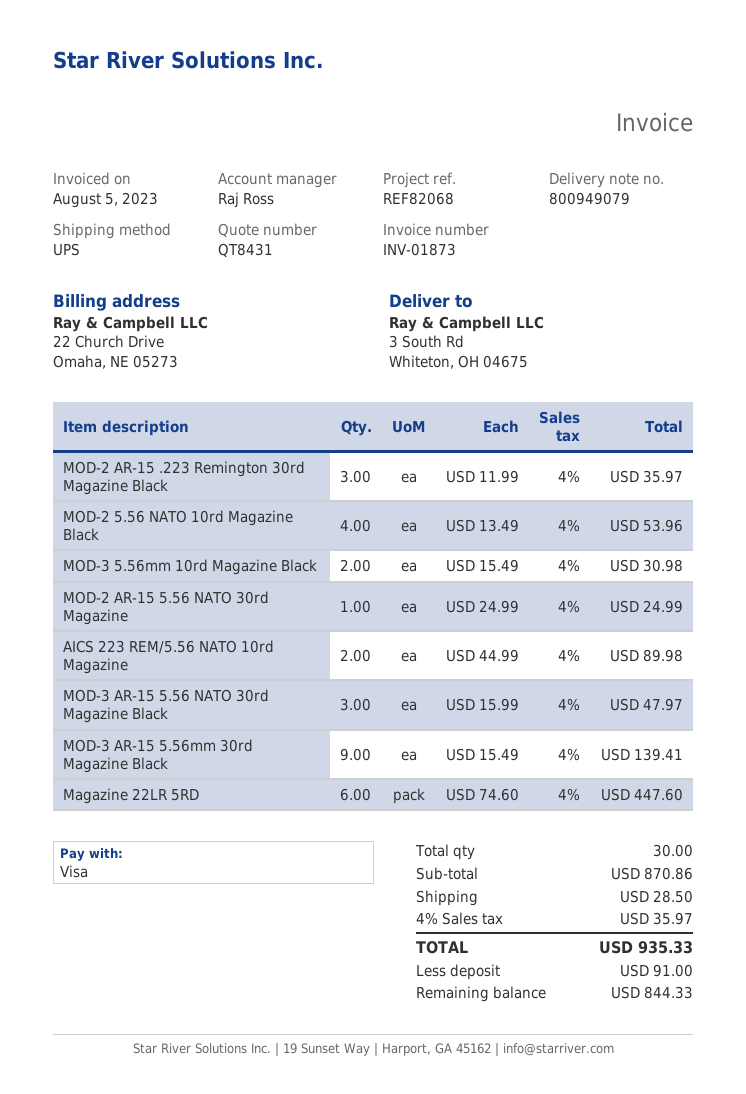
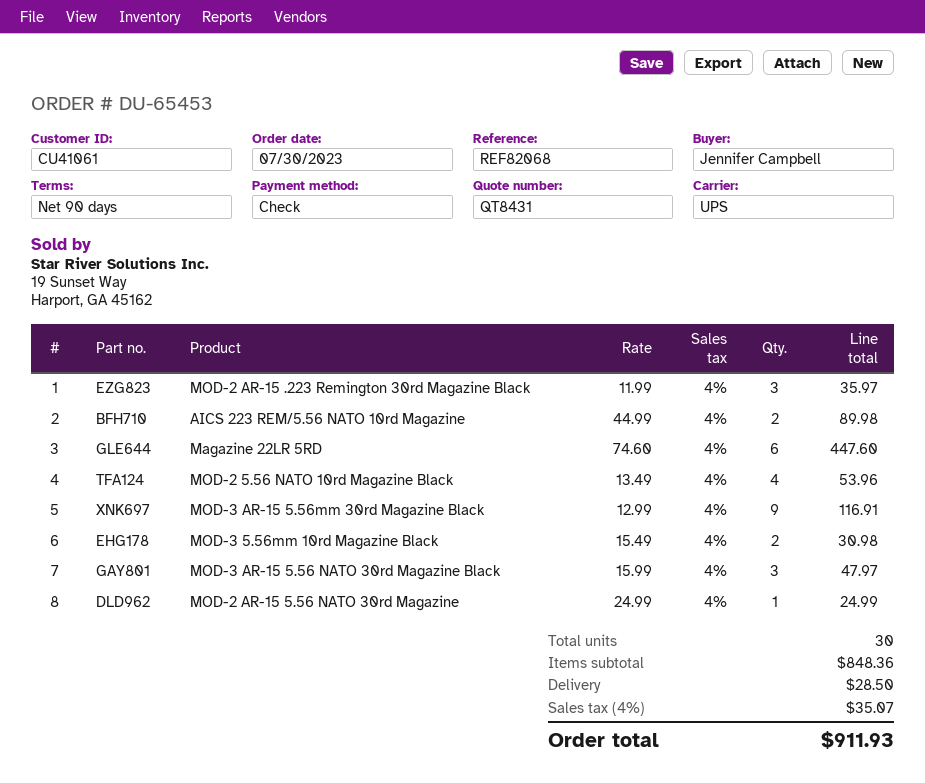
payment method: Visa -> cheque
MOD-3 AR-15 5.56mm 30rd Magazine Black: 9 x 15.49 = 139.41 -> 9 x 12.99 = 116.91
subtotal: 870.86 -> 848.36
tax: 4% = 35.97 -> 4% = 35.07
total: 935.33 -> 911.93

